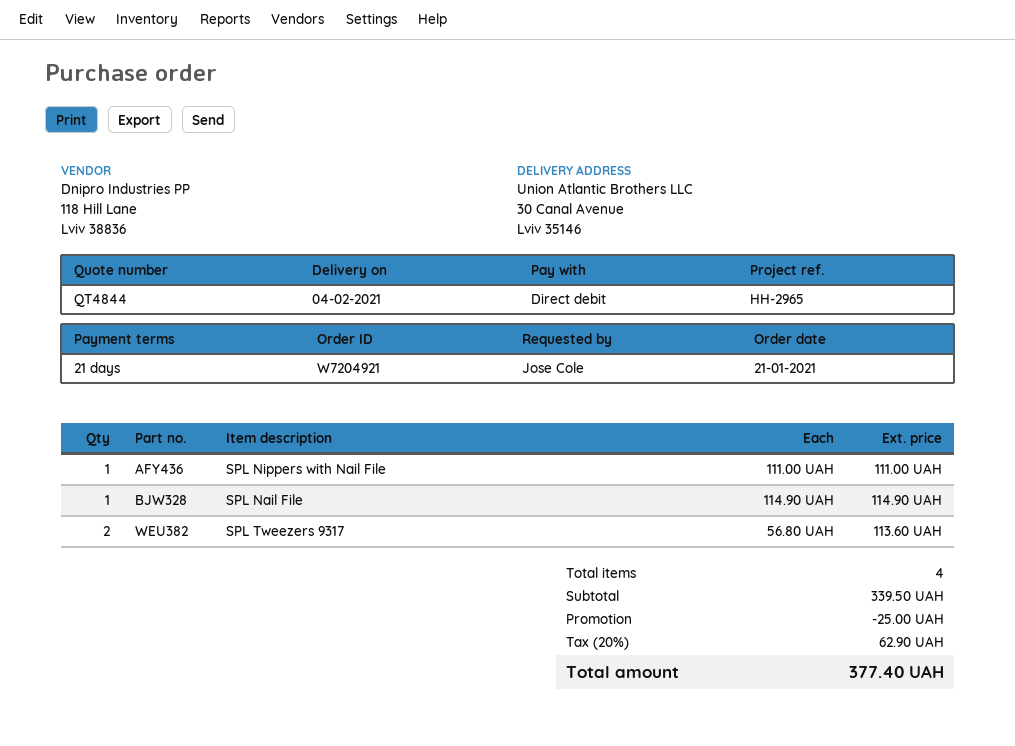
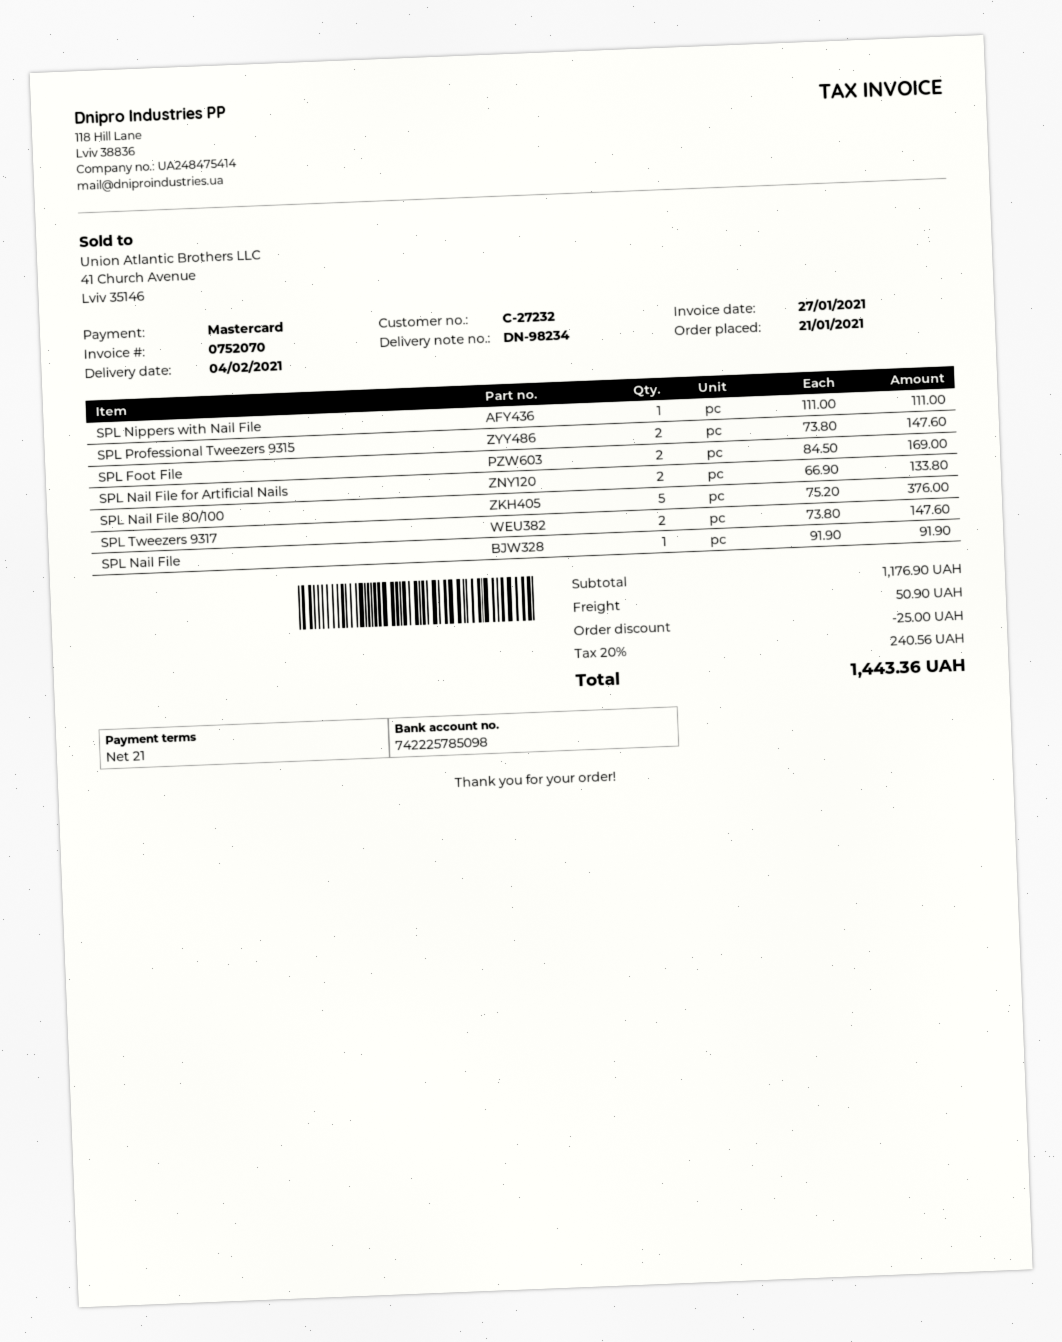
payment method: direct debit -> Mastercard
SPL Nail File: 1 x 114.90 = 114.90 -> 1 x 91.90 = 91.90
SPL Tweezers 9317: 2 x 56.80 = 113.60 -> 2 x 73.80 = 147.60
SPL Professional Tweezers 9315: none -> 2 x 73.80 = 147.60
SPL Foot File: none -> 2 x 84.50 = 169.00
SPL Nail File for Artificial Nails: none -> 2 x 66.90 = 133.80
SPL Nail File 80/100: none -> 5 x 75.20 = 376.00
subtotal: 339.50 -> 1176.90
shipping: none -> 50.90
tax: 20% = 62.90 -> 20% = 240.56
total: 377.40 -> 1443.36

